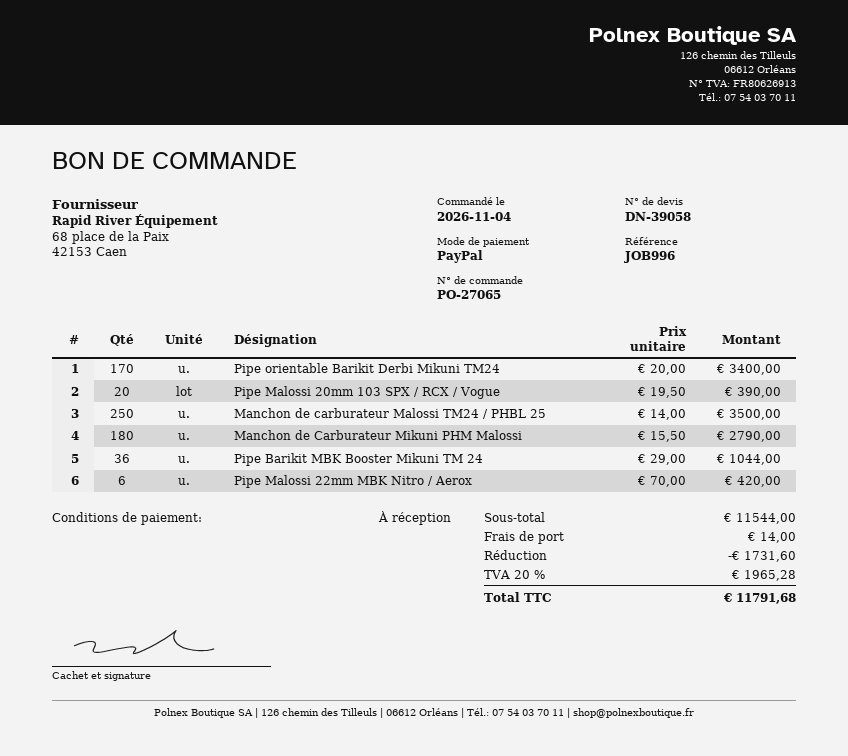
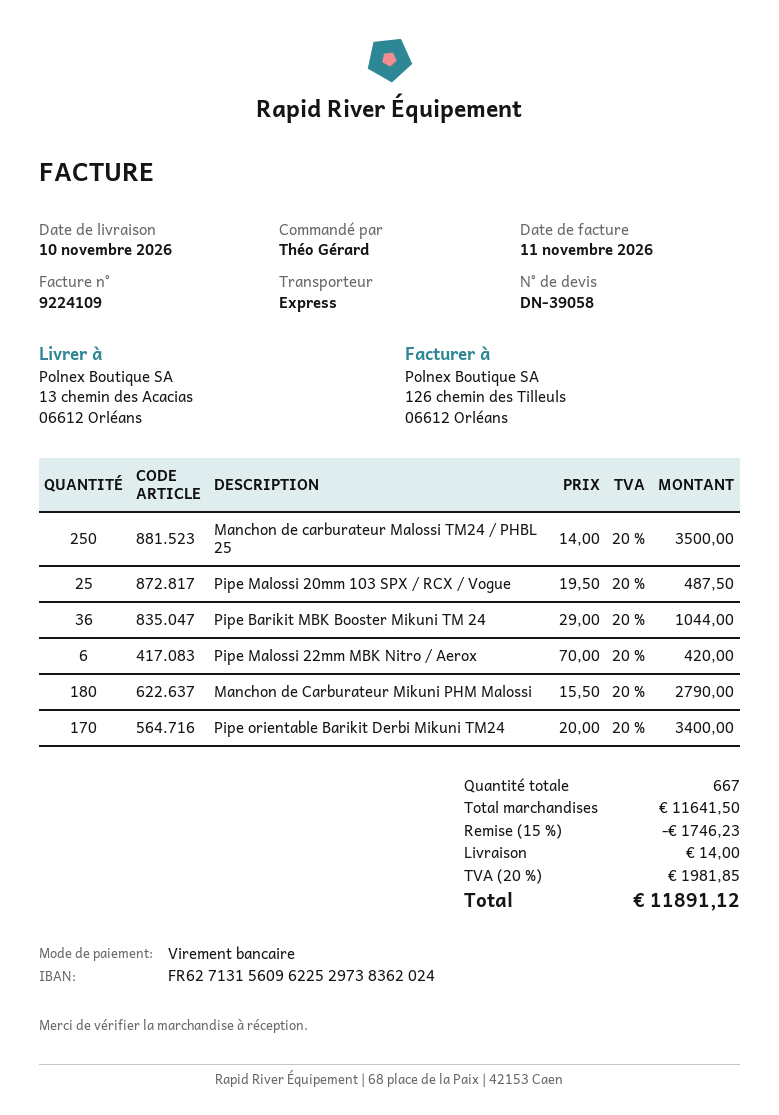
payment method: PayPal -> bank transfer
Pipe Malossi 20mm 103 SPX / RCX / Vogue: 20 x 19.50 = 390.00 -> 25 x 19.50 = 487.50
subtotal: 11544.00 -> 11641.50
discount: 1731.60 -> 1746.23
tax: 20% = 1965.28 -> 20% = 1981.85
total: 11791.68 -> 11891.12

